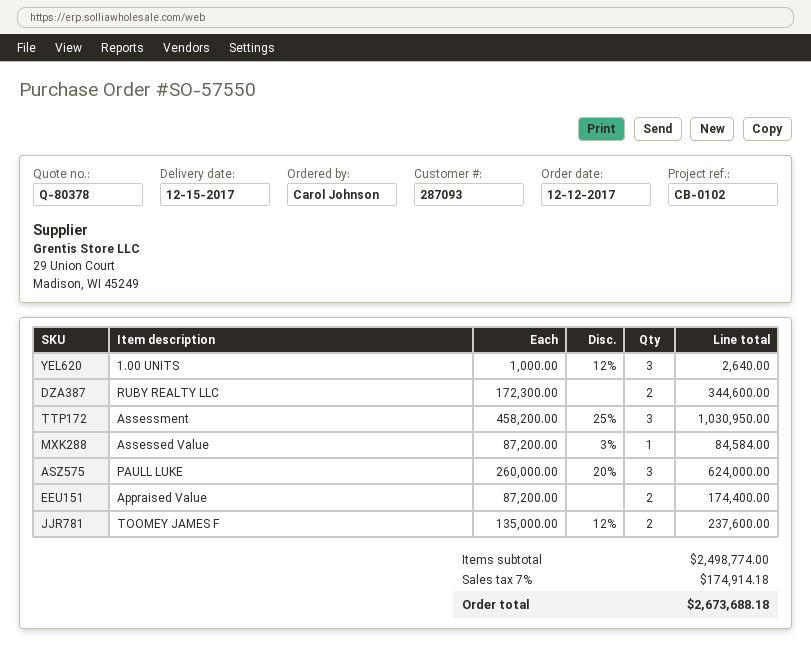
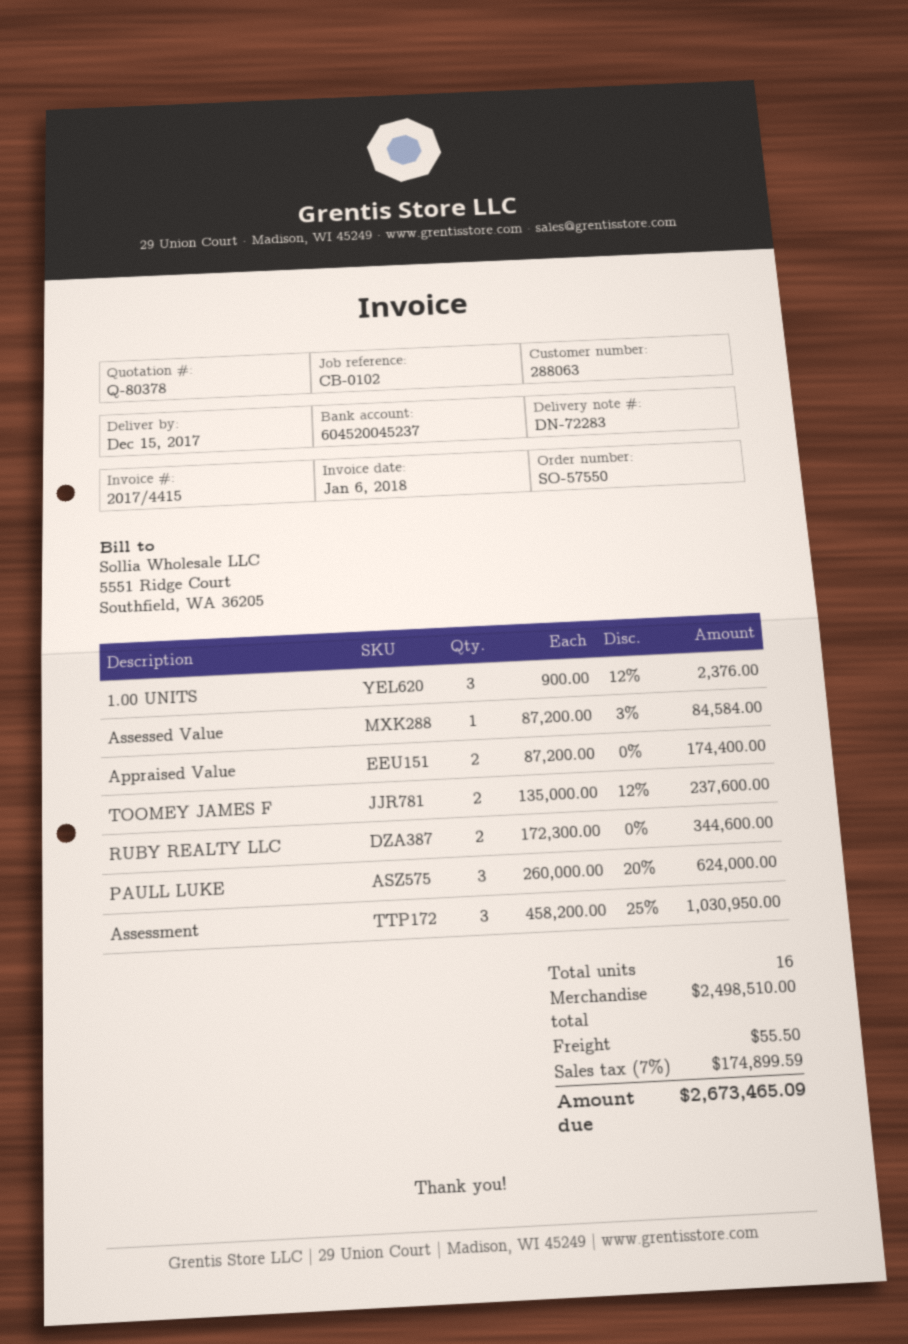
customer number: 287093 -> 288063
1.00 UNITS: 3 x 1000.00 - 12% = 2640.00 -> 3 x 900.00 - 12% = 2376.00
subtotal: 2498774.00 -> 2498510.00
shipping: none -> 55.50
tax: 7% = 174914.18 -> 7% = 174899.59
total: 2673688.18 -> 2673465.09

